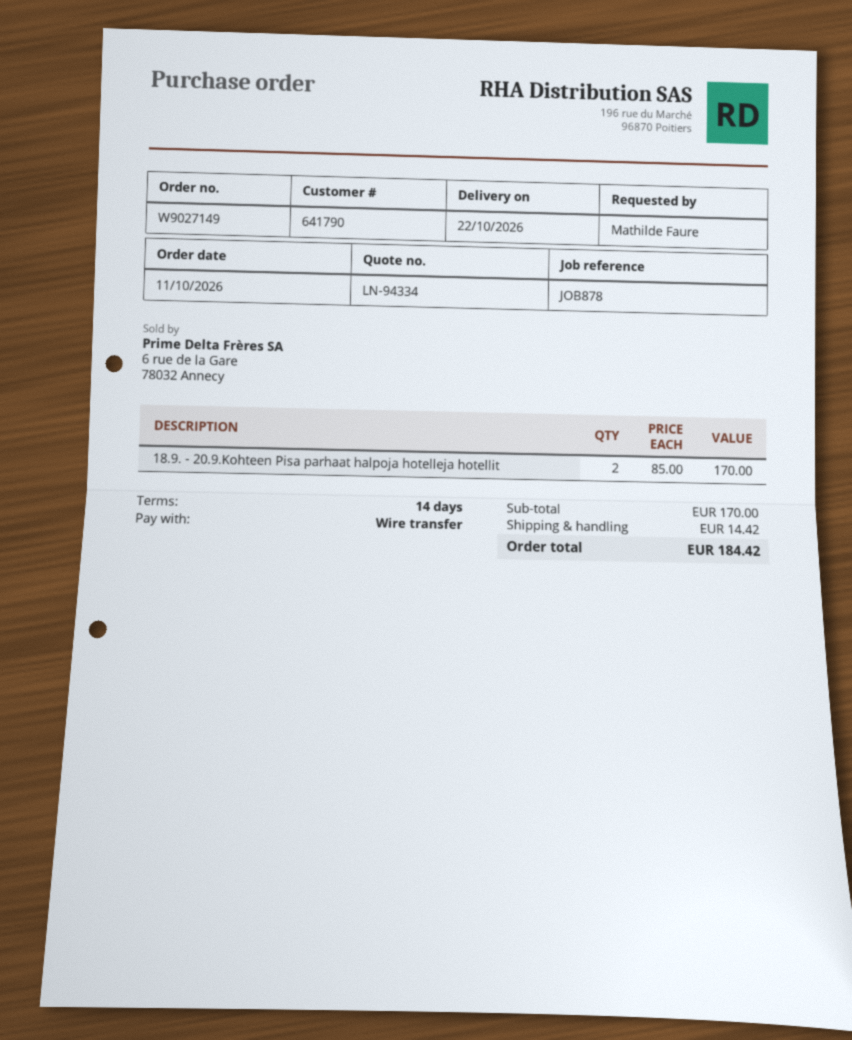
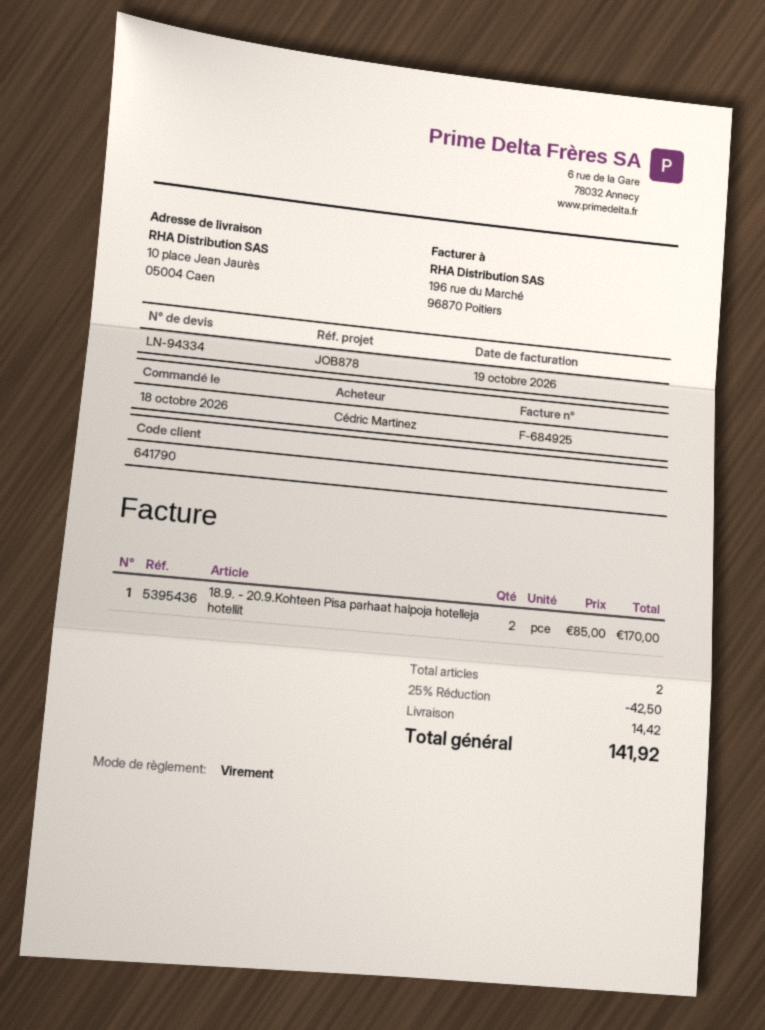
order date: 2026-10-11 -> 2026-10-18
ordered by: Mathilde Faure -> Cédric Martinez
discount: none -> 25% = 42.50
total: 184.42 -> 141.92

